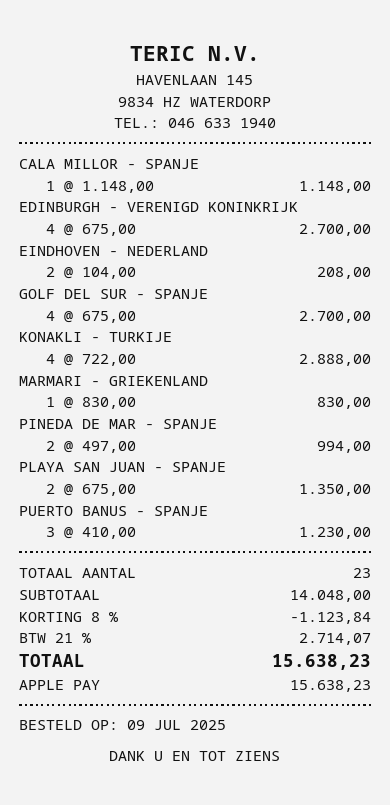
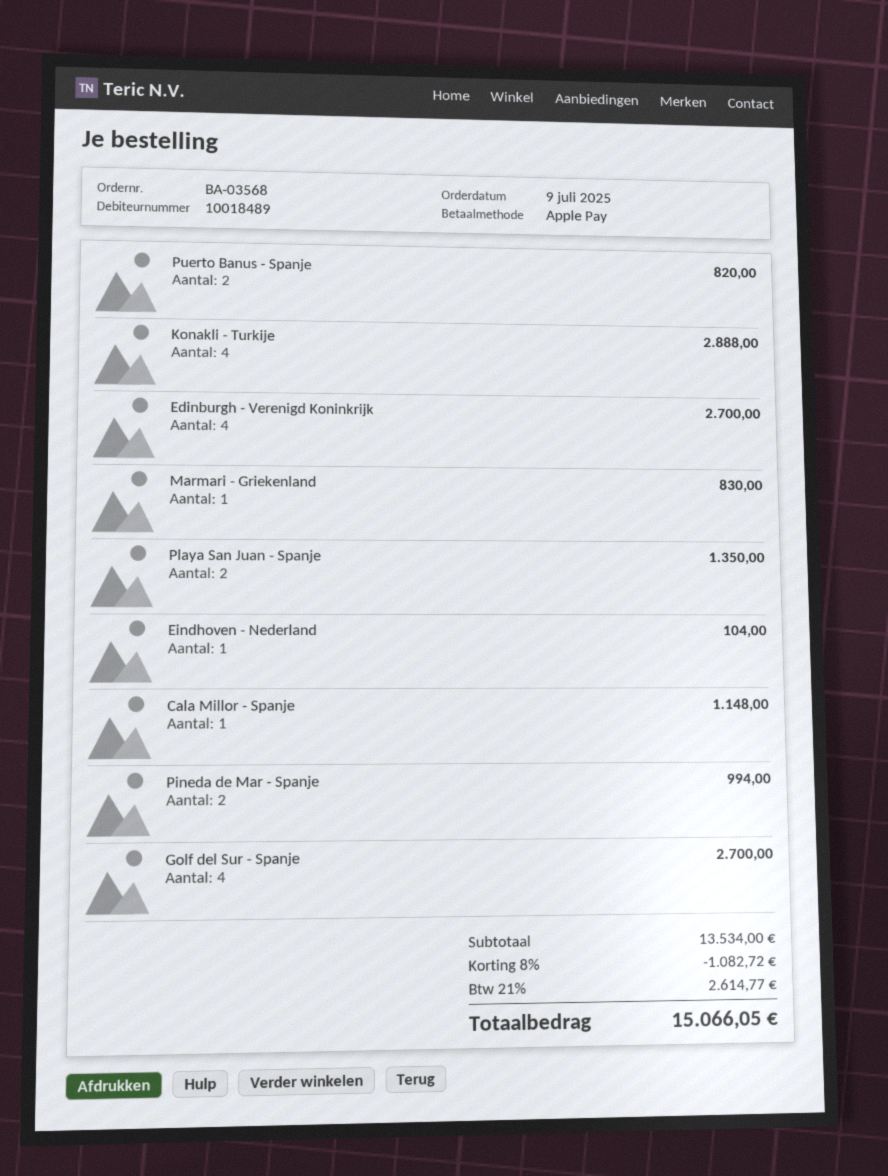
EINDHOVEN - NEDERLAND: 2 for 208.00 -> 1 for 104.00
PUERTO BANUS - SPANJE: 3 for 1230.00 -> 2 for 820.00
subtotal: 14048.00 -> 13534.00
discount: 8% = 1123.84 -> 8% = 1082.72
tax: 21% = 2714.07 -> 21% = 2614.77
total: 15638.23 -> 15066.05

